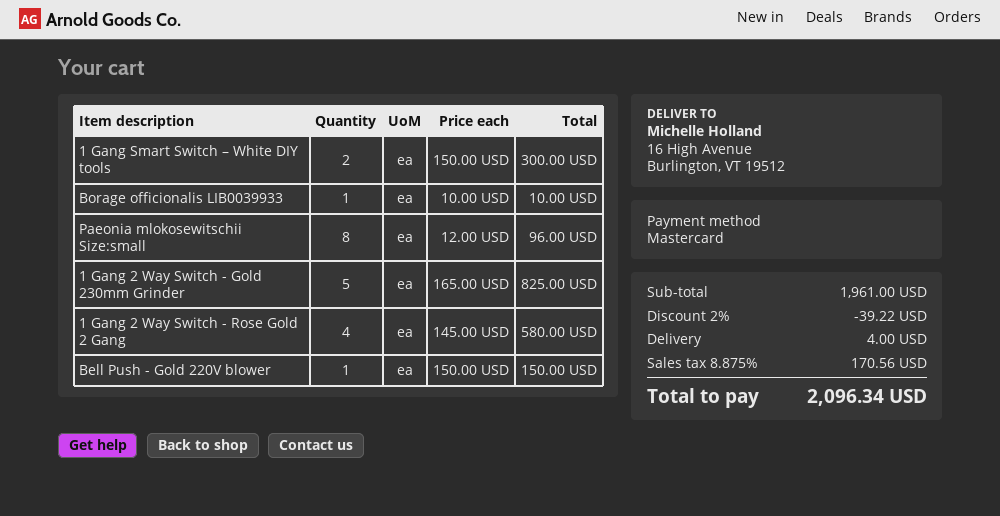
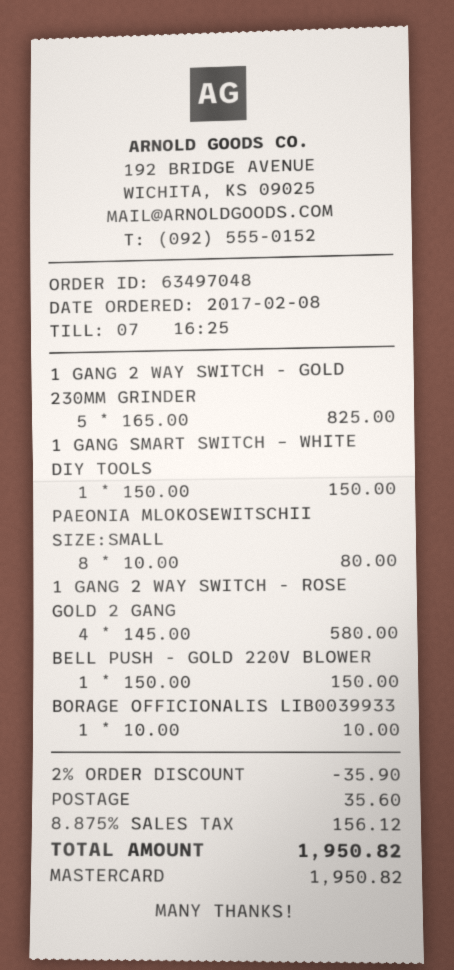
1 Gang Smart Switch – White DIY tools: 2 x 150.00 = 300.00 -> 1 x 150.00 = 150.00
Paeonia mlokosewitschii Size:small: 8 x 12.00 = 96.00 -> 8 x 10.00 = 80.00
discount: 2% = 39.22 -> 2% = 35.90
shipping: 4.00 -> 35.60
tax: 8.875% = 170.56 -> 8.875% = 156.12
total: 2096.34 -> 1950.82

